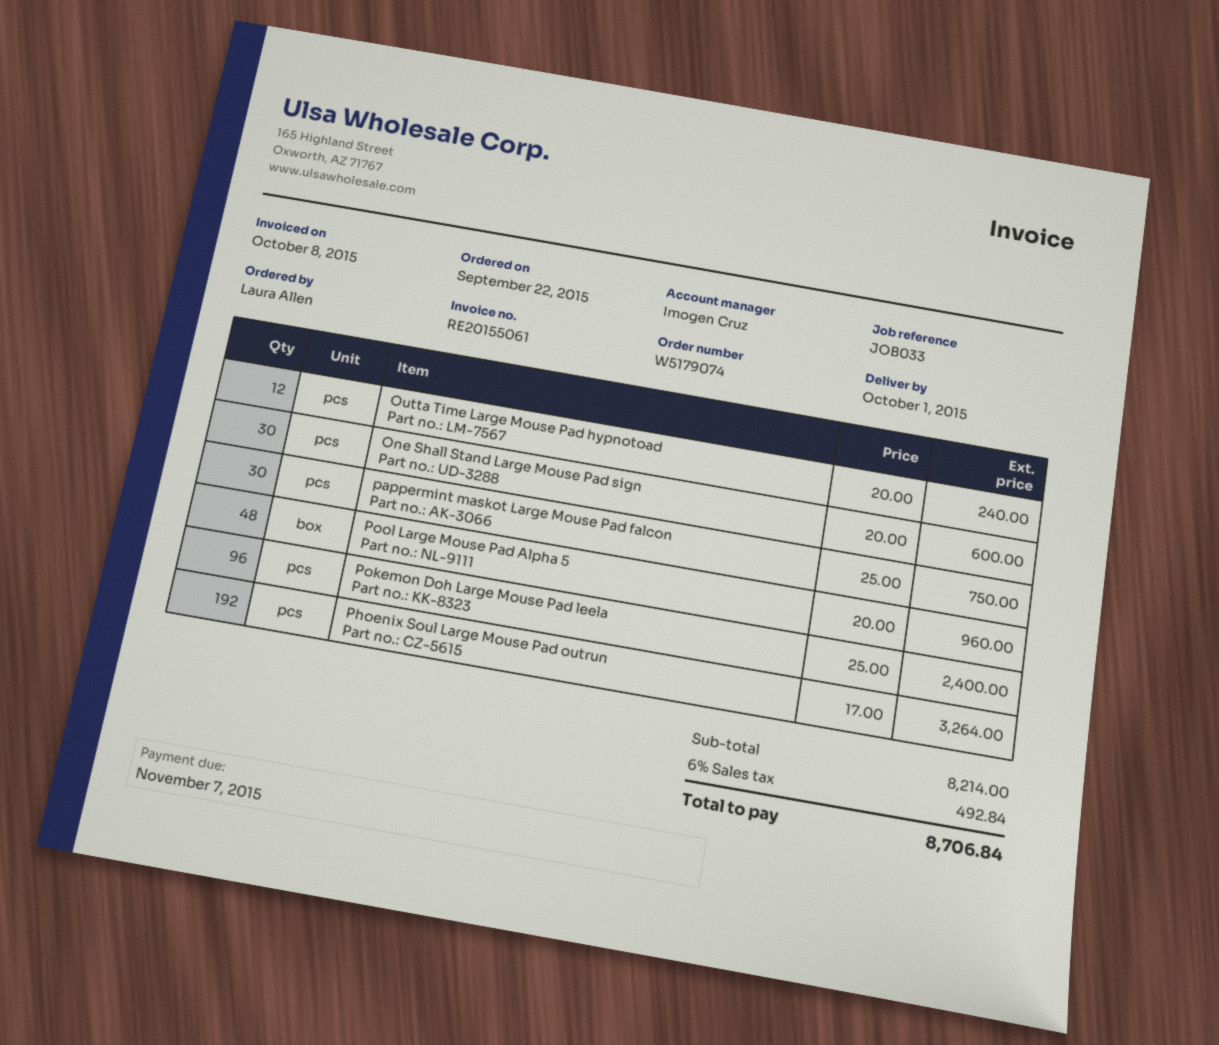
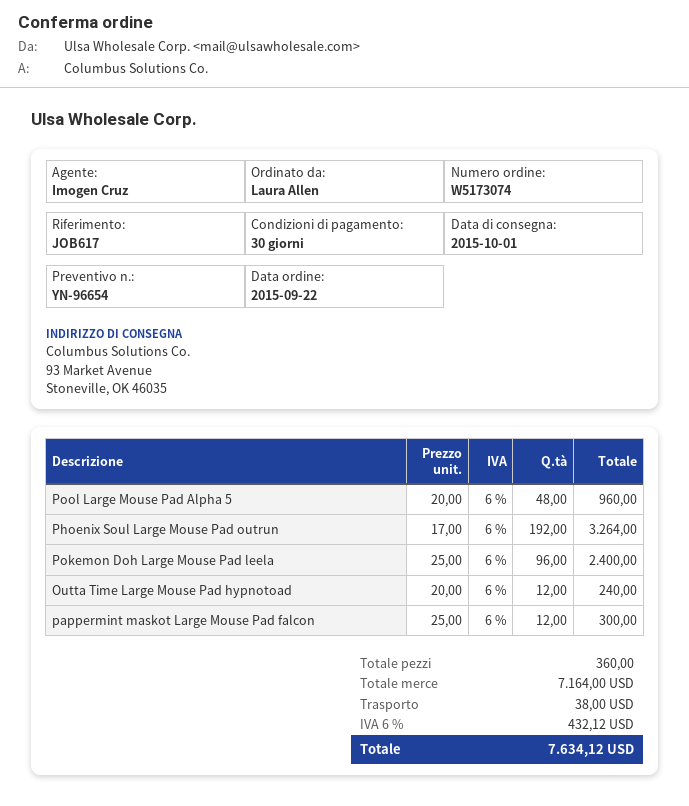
order number: W5179074 -> W5173074
reference: JOB033 -> JOB617
One Shall Stand Large Mouse Pad sign: 30 x 20.00 = 600.00 -> none
pappermint maskot Large Mouse Pad falcon: 30 x 25.00 = 750.00 -> 12 x 25.00 = 300.00
subtotal: 8214.00 -> 7164.00
shipping: none -> 38.00
tax: 6% = 492.84 -> 6% = 432.12
total: 8706.84 -> 7634.12

